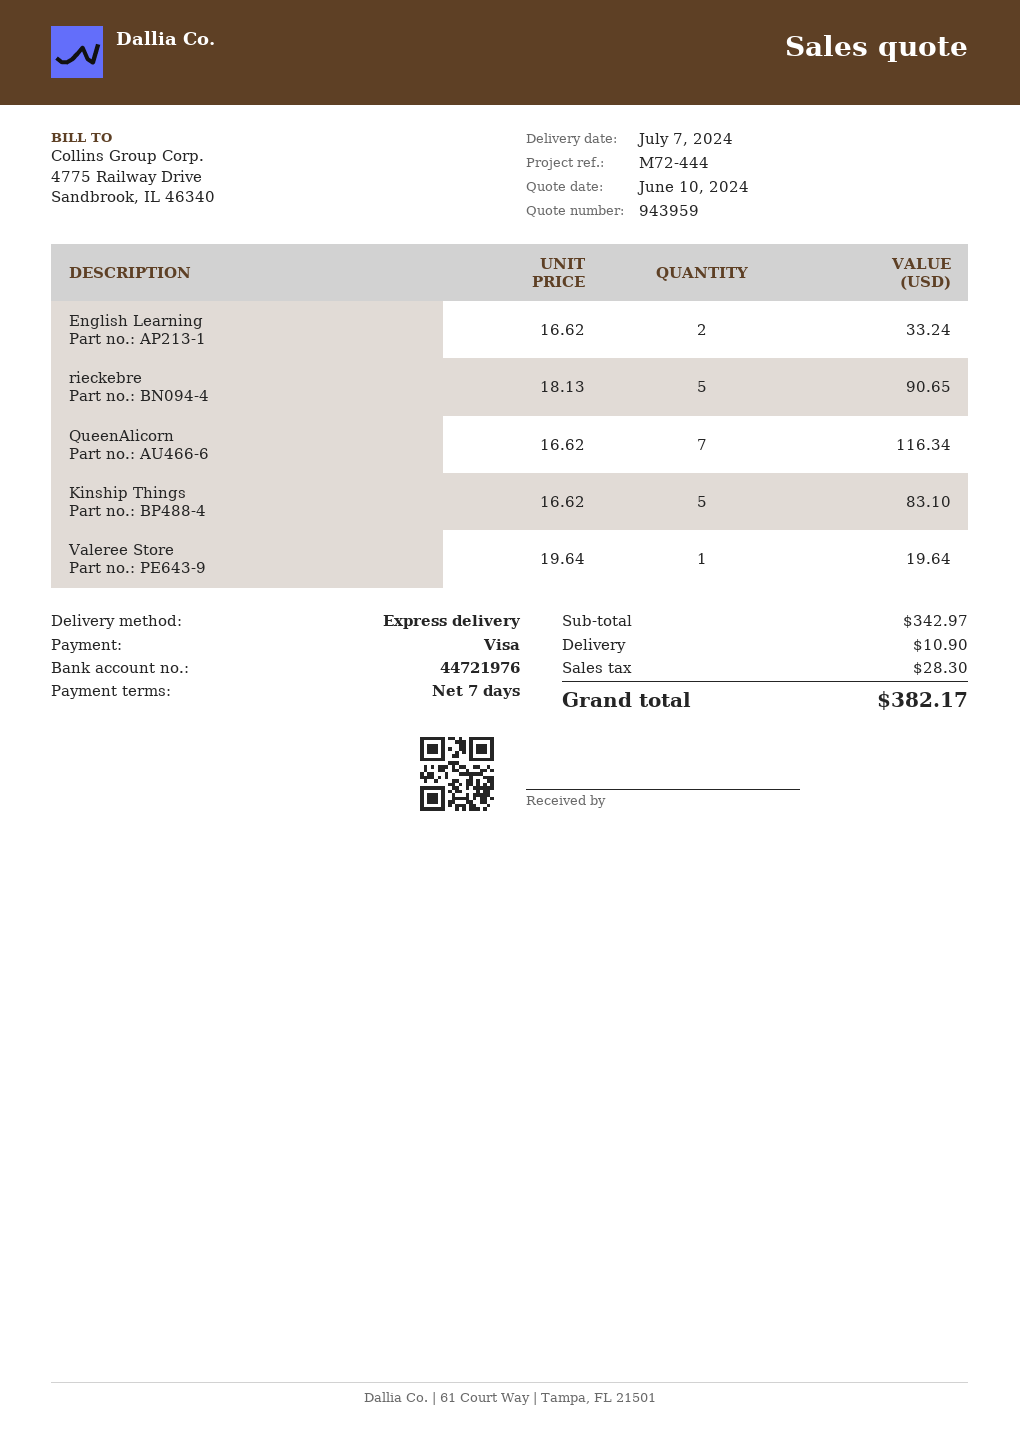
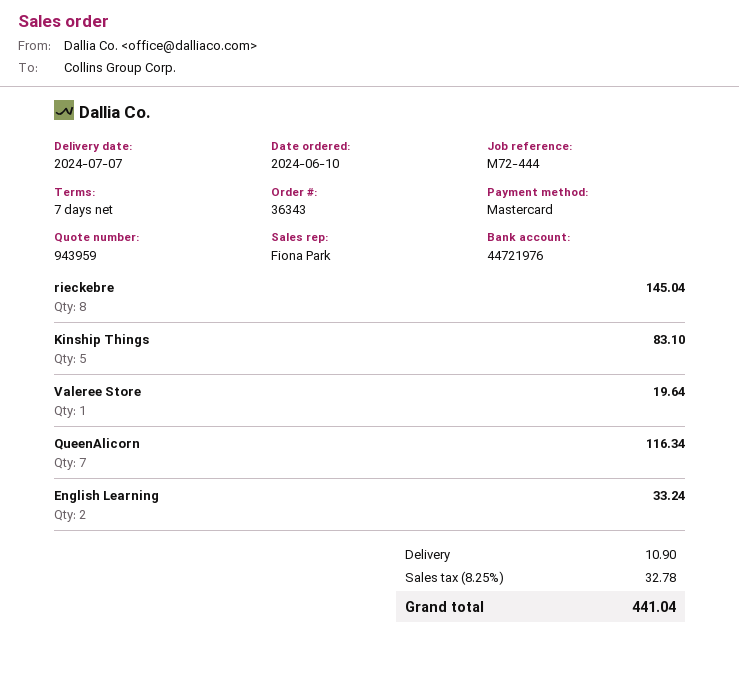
payment method: Visa -> Mastercard
rieckebre: 5 for 90.65 -> 8 for 145.04
tax: 28.30 -> 32.78
total: 382.17 -> 441.04

